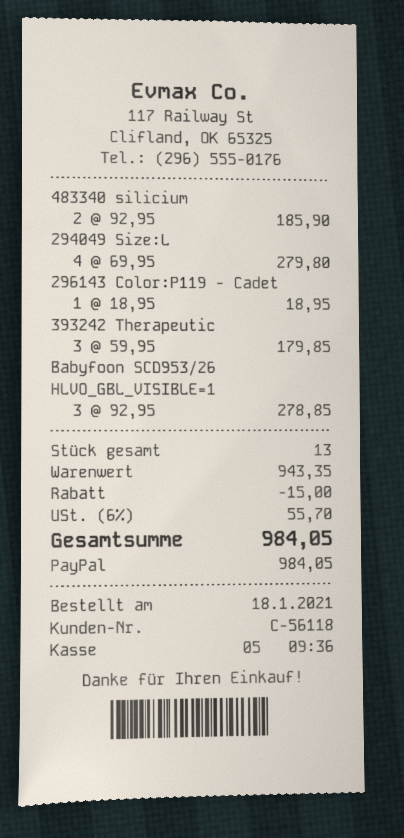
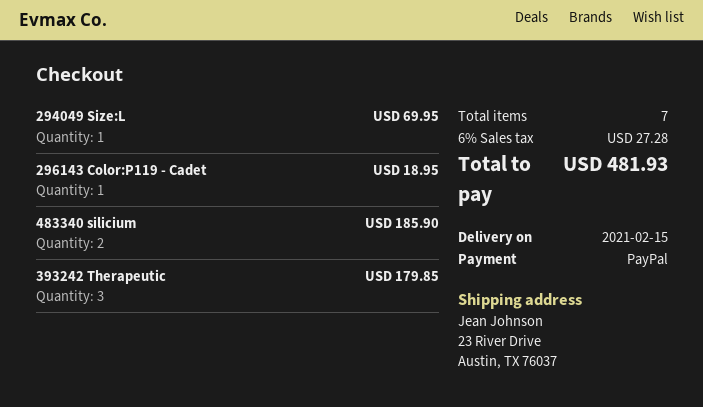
294049 Size:L: 4 for 279.80 -> 1 for 69.95
Babyfoon SCD953/26 HLVO_GBL_VISIBLE=1: 3 for 278.85 -> none
total quantity: 13 -> 7
discount: 15.00 -> none
tax: 6% = 55.70 -> 6% = 27.28
total: 984.05 -> 481.93

